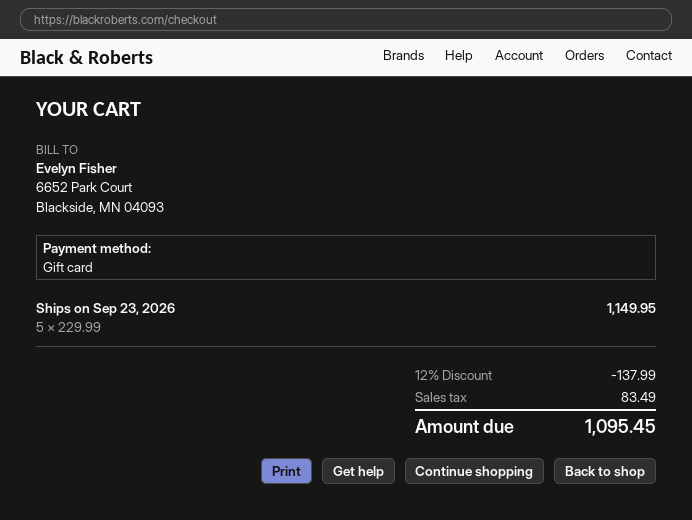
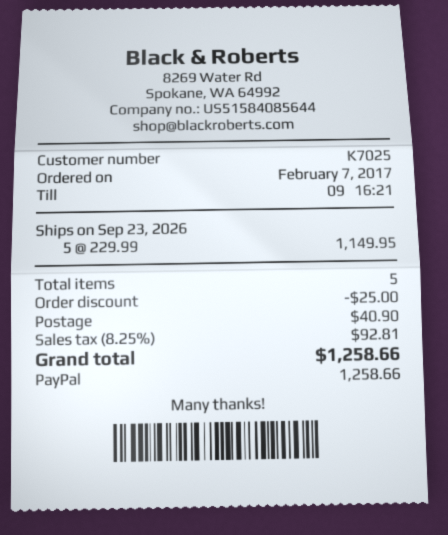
payment method: gift card -> PayPal
discount: 137.99 -> 25.00
shipping: none -> 40.90
tax: 83.49 -> 92.81
total: 1095.45 -> 1258.66

